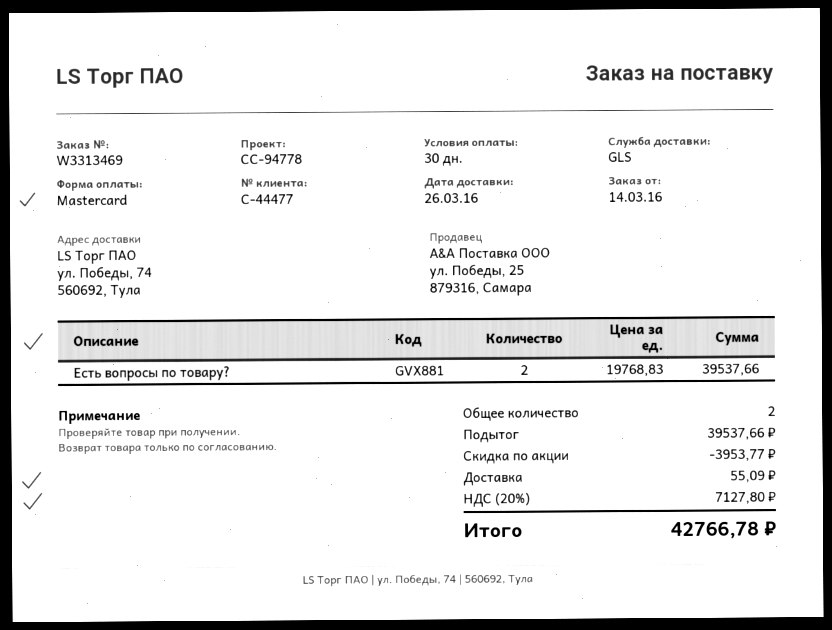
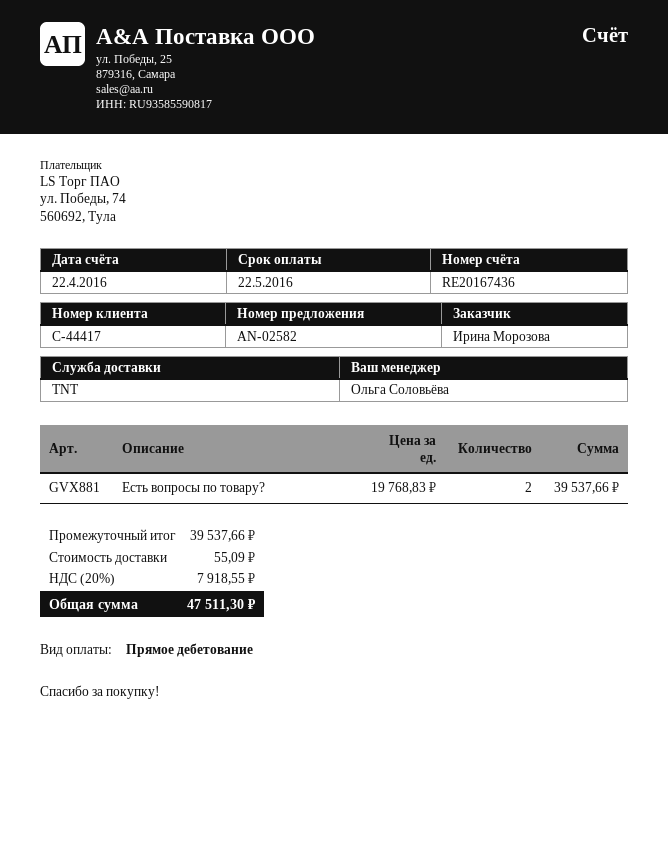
customer number: C-44477 -> C-44417
payment method: Mastercard -> direct debit
shipping method: GLS -> TNT
discount: 3953.77 -> none
tax: 20% = 7127.80 -> 20% = 7918.55
total: 42766.78 -> 47511.30

